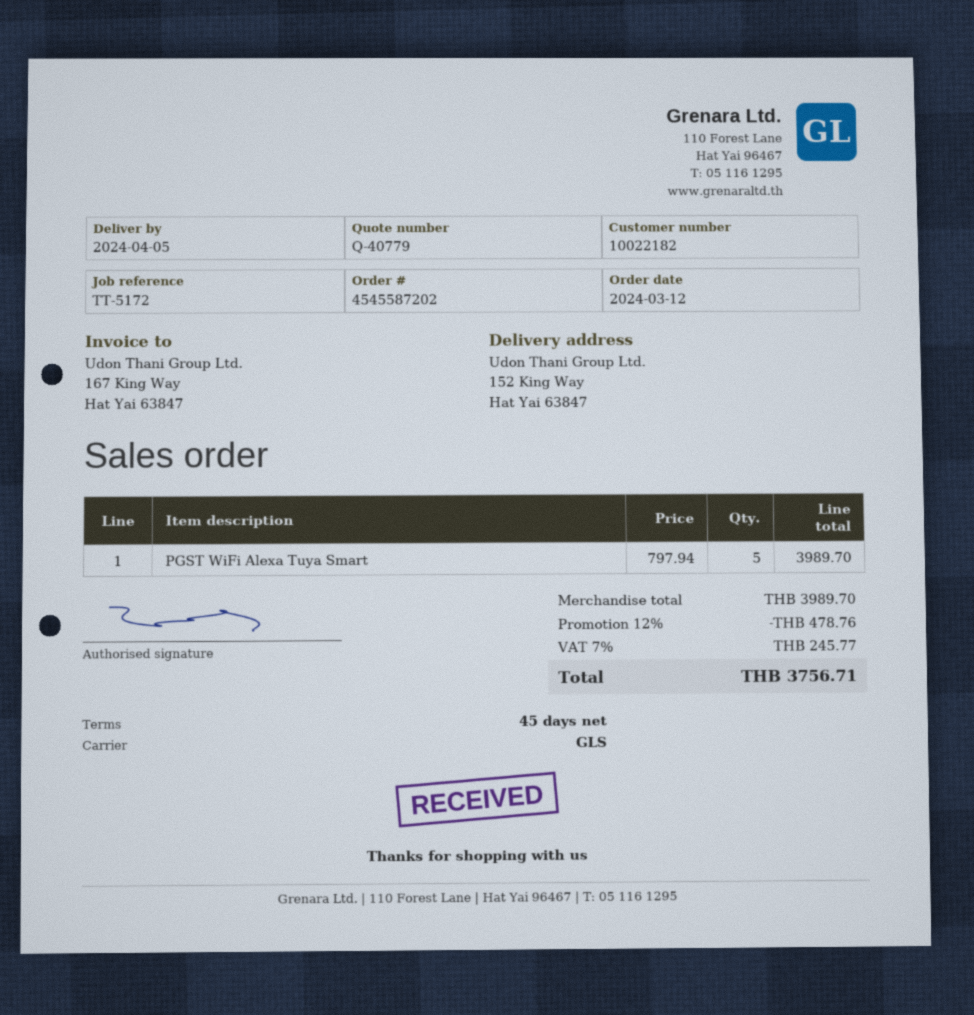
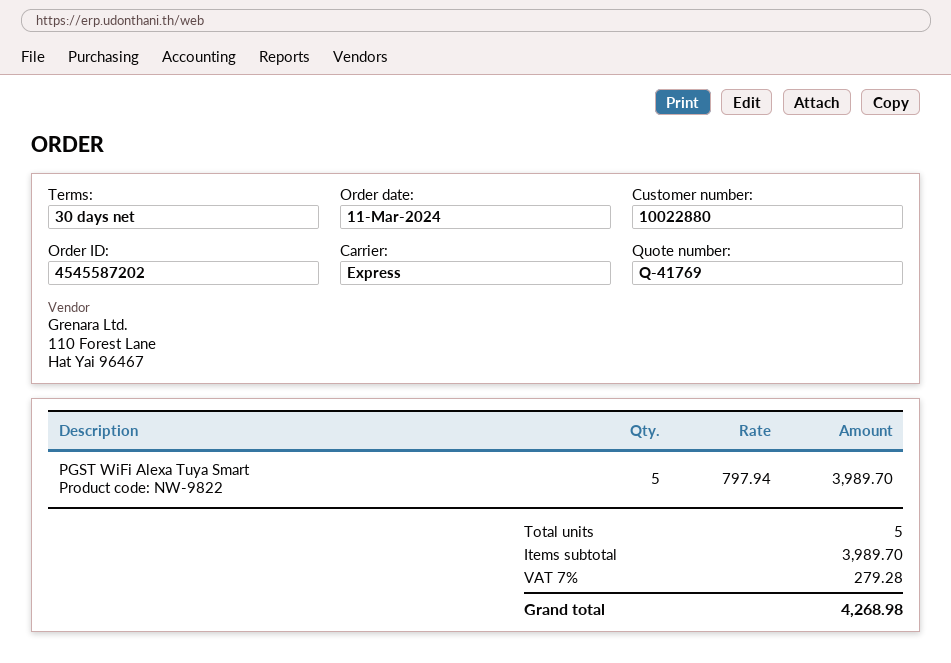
quote number: Q-40779 -> Q-41769
order date: 2024-03-12 -> 2024-03-11
payment terms: 45 days -> 30 days
customer number: 10022182 -> 10022880
shipping method: GLS -> express
discount: 12% = 478.76 -> none
tax: 7% = 245.77 -> 7% = 279.28
total: 3756.71 -> 4268.98

